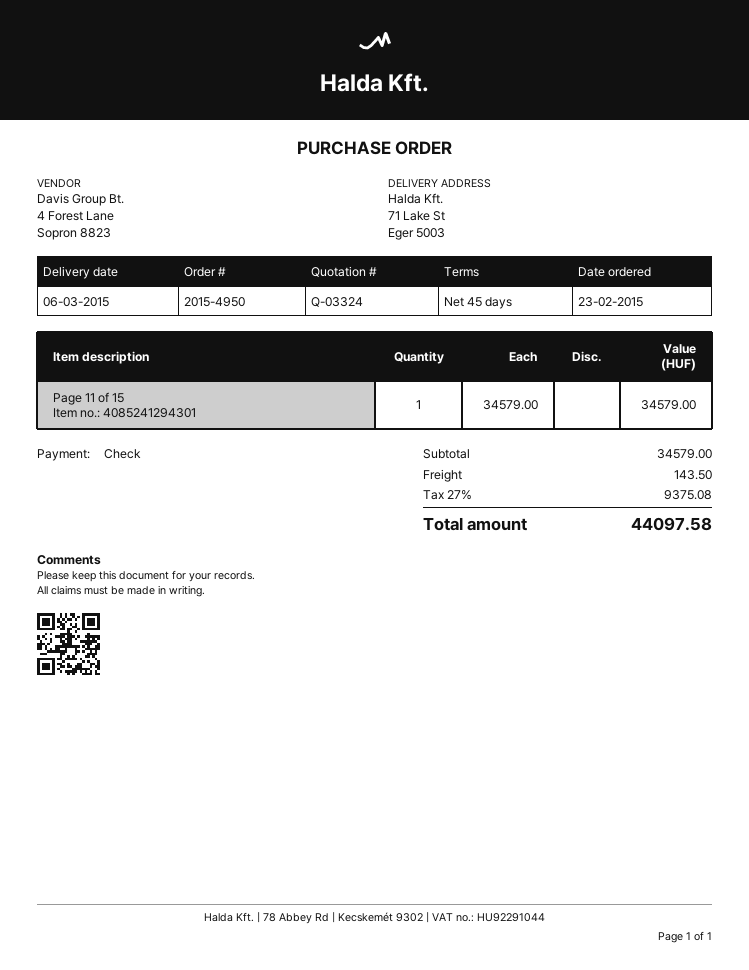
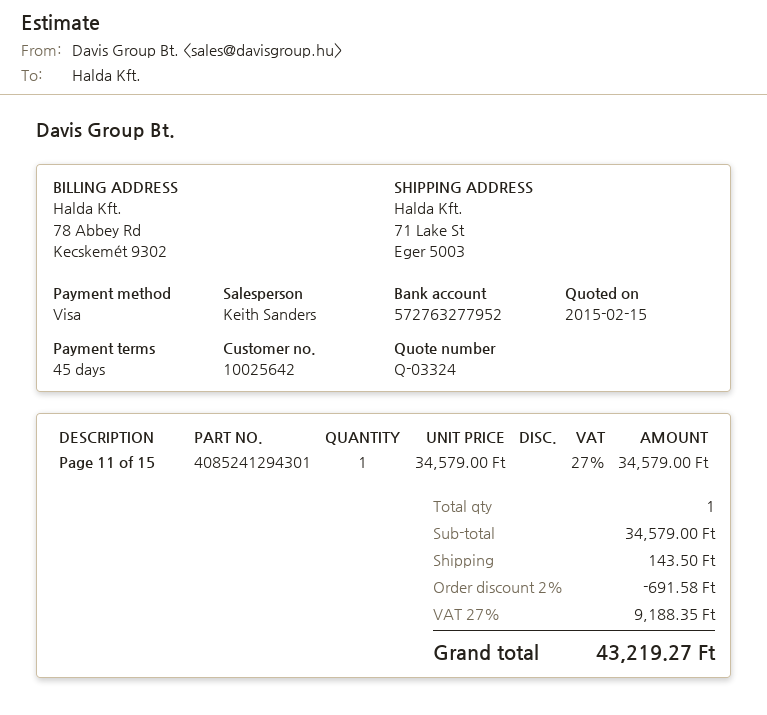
payment method: cheque -> Visa
discount: none -> 2% = 691.58
tax: 27% = 9375.08 -> 27% = 9188.35
total: 44097.58 -> 43219.27

